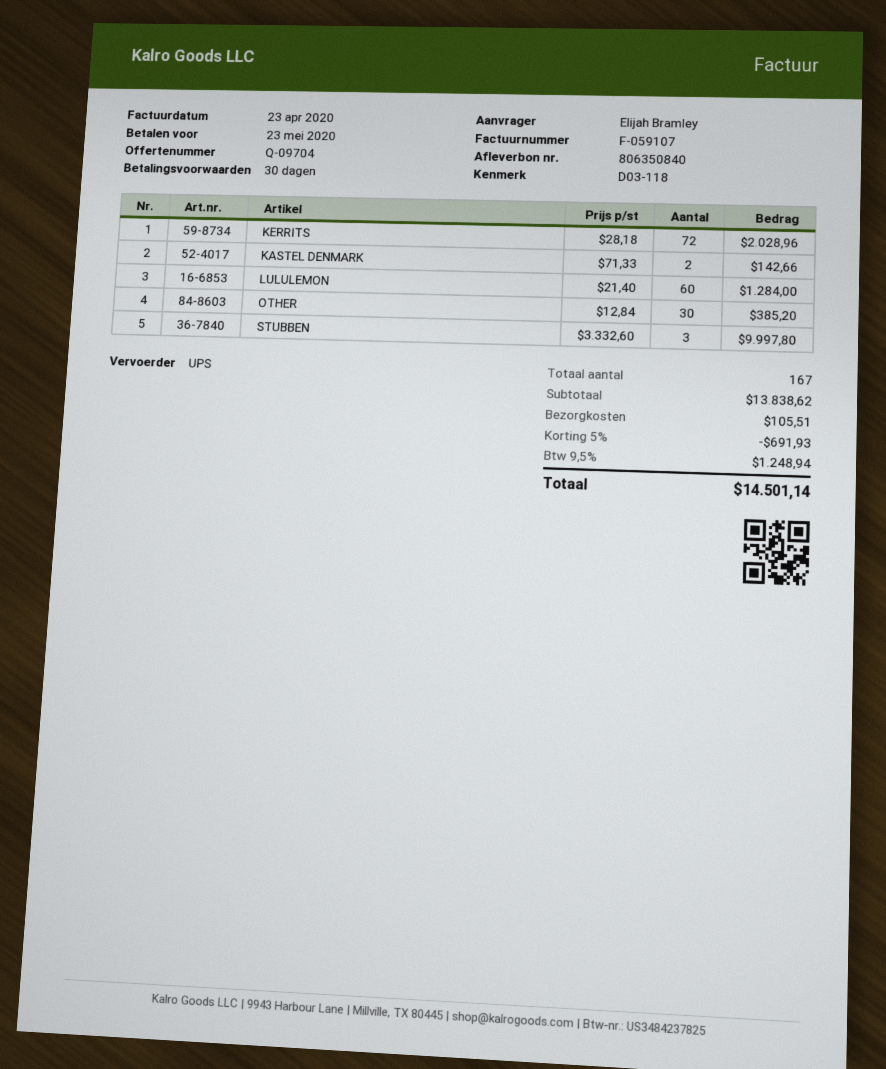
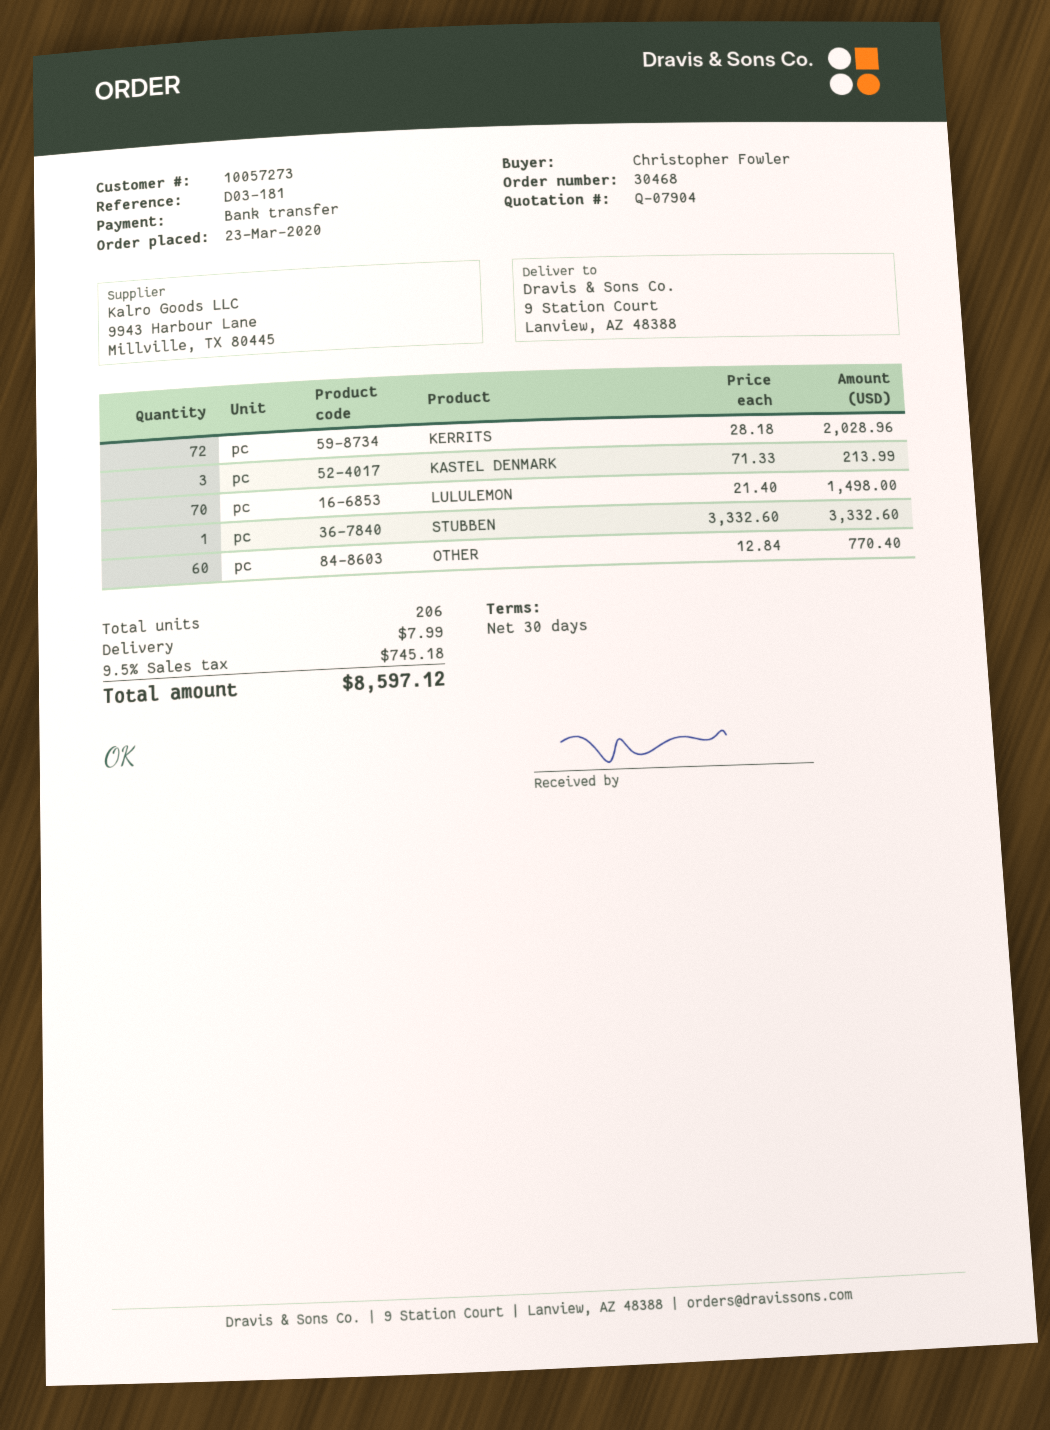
quote number: Q-09704 -> Q-07904
reference: D03-118 -> D03-181
ordered by: Elijah Bramley -> Christopher Fowler
KASTEL DENMARK: 2 x 71.33 = 142.66 -> 3 x 71.33 = 213.99
LULULEMON: 60 x 21.40 = 1284.00 -> 70 x 21.40 = 1498.00
OTHER: 30 x 12.84 = 385.20 -> 60 x 12.84 = 770.40
STUBBEN: 3 x 3332.60 = 9997.80 -> 1 x 3332.60 = 3332.60
total quantity: 167 -> 206
discount: 5% = 691.93 -> none
shipping: 105.51 -> 7.99
tax: 9.5% = 1248.94 -> 9.5% = 745.18
total: 14501.14 -> 8597.12

